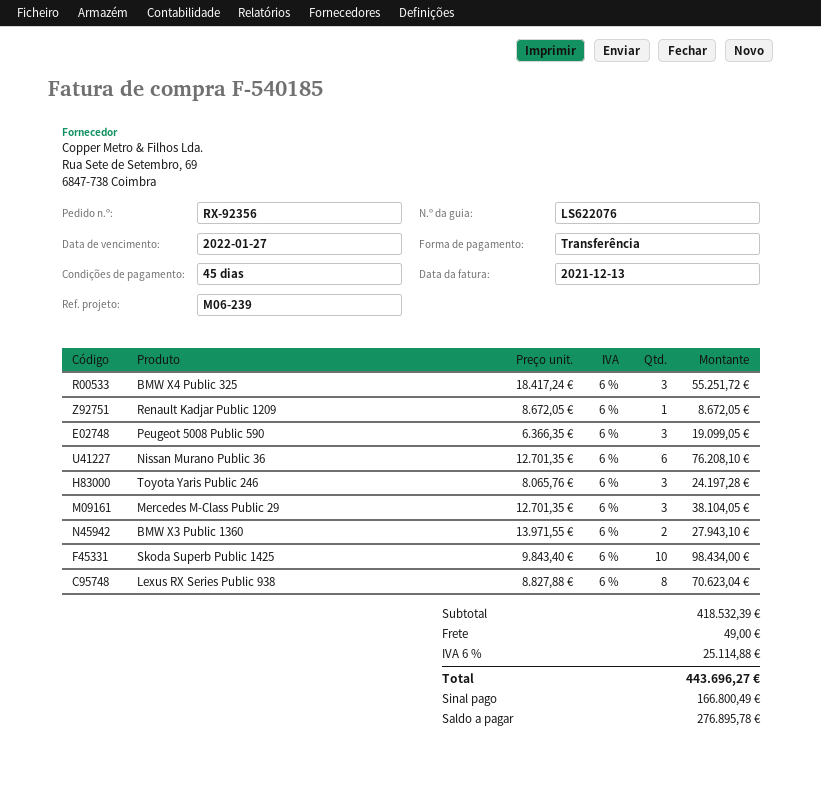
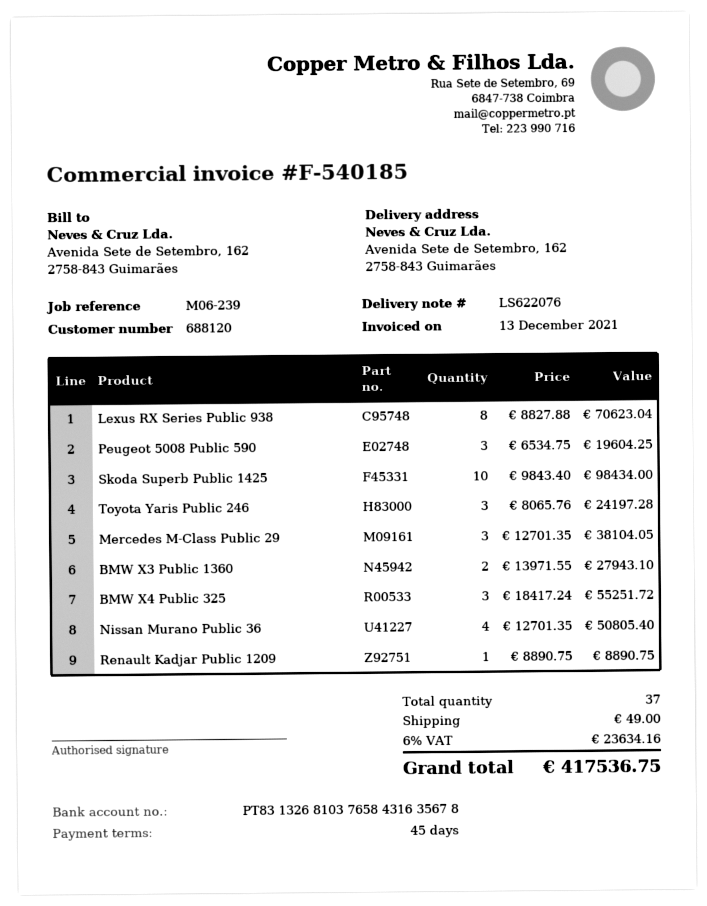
Renault Kadjar Public 1209: 1 x 8672.05 = 8672.05 -> 1 x 8890.75 = 8890.75
Peugeot 5008 Public 590: 3 x 6366.35 = 19099.05 -> 3 x 6534.75 = 19604.25
Nissan Murano Public 36: 6 x 12701.35 = 76208.10 -> 4 x 12701.35 = 50805.40
tax: 6% = 25114.88 -> 6% = 23634.16
total: 443696.27 -> 417536.75

